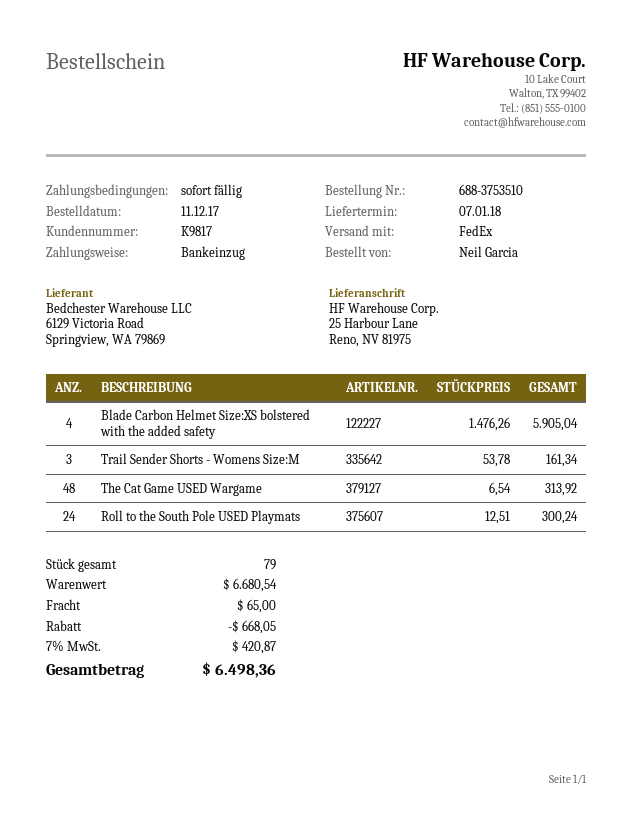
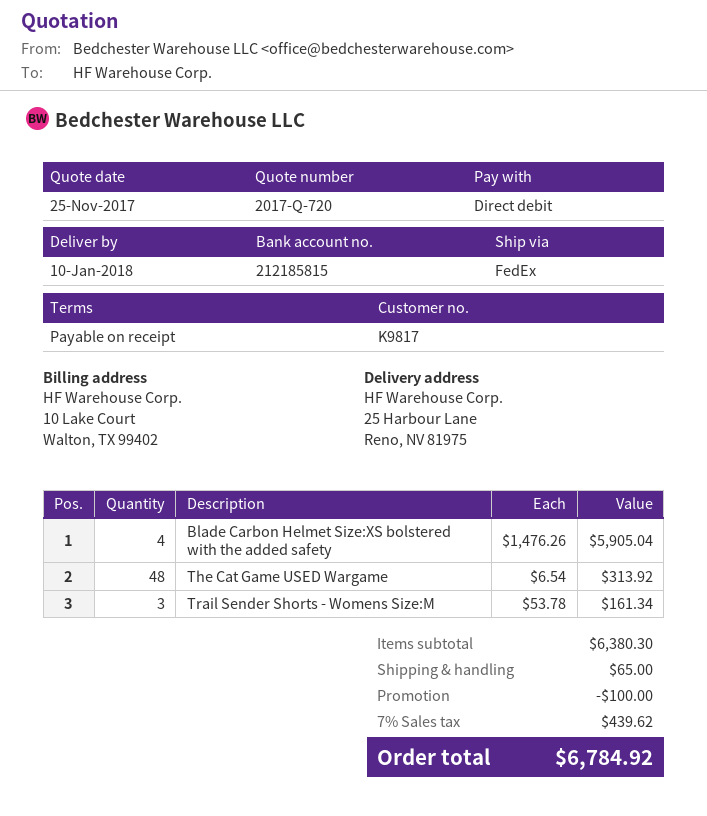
delivery date: 2018-01-07 -> 2018-01-10
Roll to the South Pole USED Playmats: 24 x 12.51 = 300.24 -> none
subtotal: 6680.54 -> 6380.30
discount: 668.05 -> 100.00
tax: 7% = 420.87 -> 7% = 439.62
total: 6498.36 -> 6784.92

